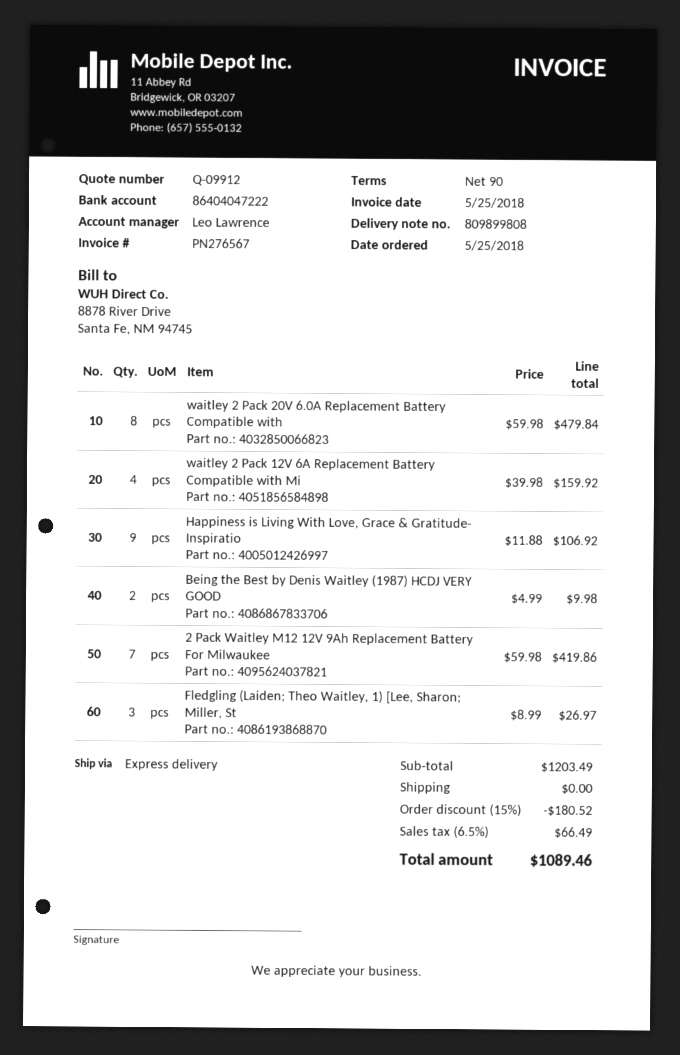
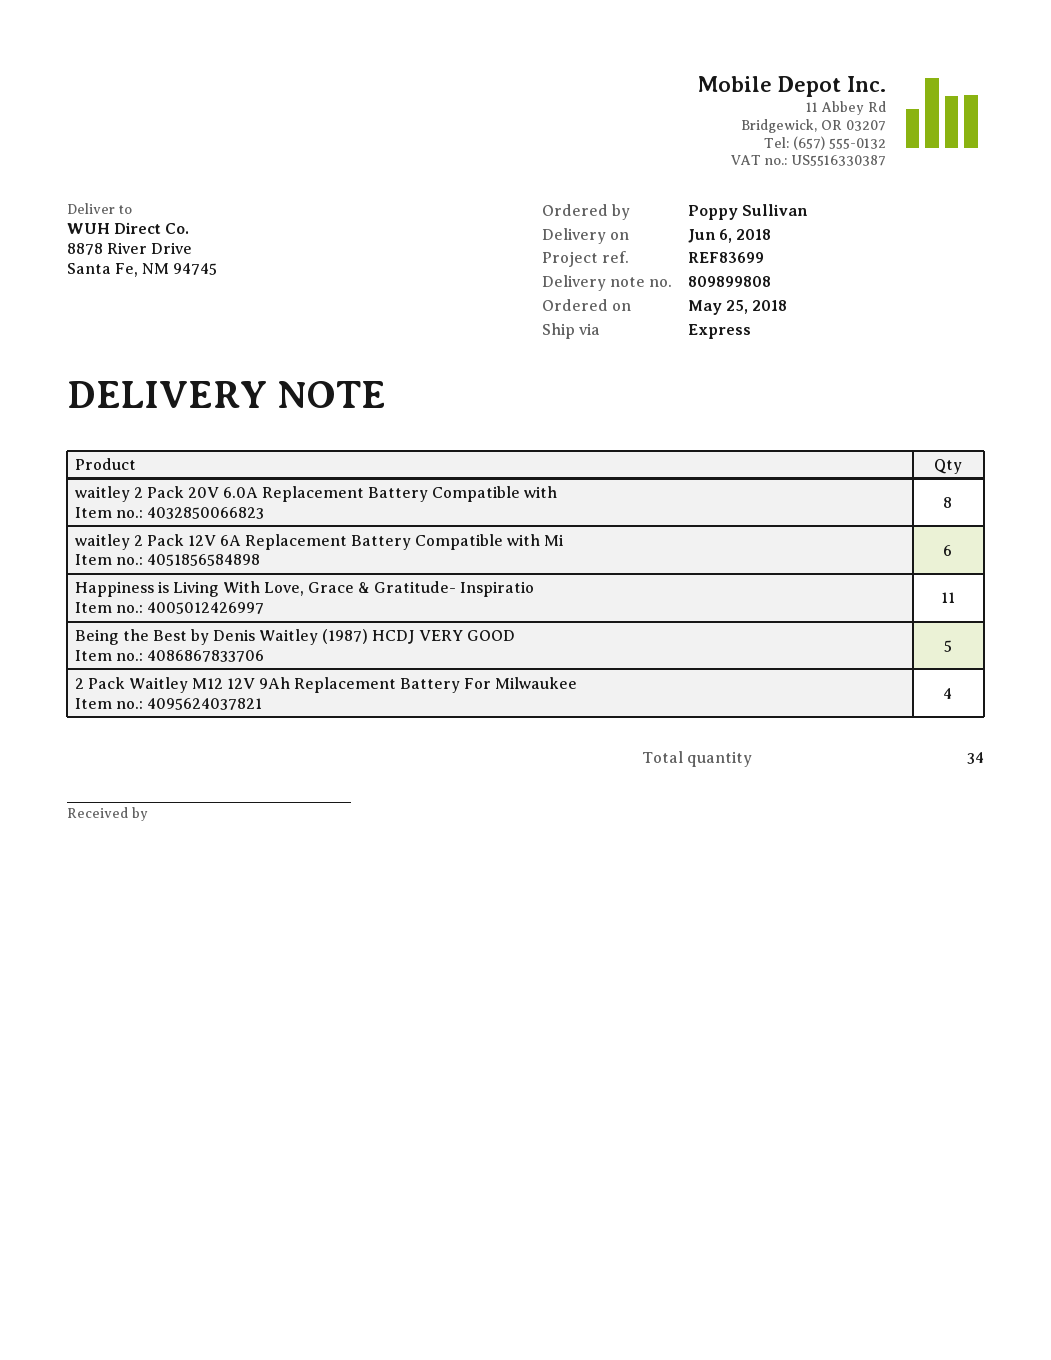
waitley 2 Pack 12V 6A Replacement Battery Compatible with Mi: 4 -> 6
Happiness is Living With Love, Grace & Gratitude- Inspiratio: 9 -> 11
Being the Best by Denis Waitley (1987) HCDJ VERY GOOD: 2 -> 5
2 Pack Waitley M12 12V 9Ah Replacement Battery For Milwaukee: 7 -> 4
Fledgling (Laiden; Theo Waitley, 1) [Lee, Sharon; Miller, St: 3 -> none

